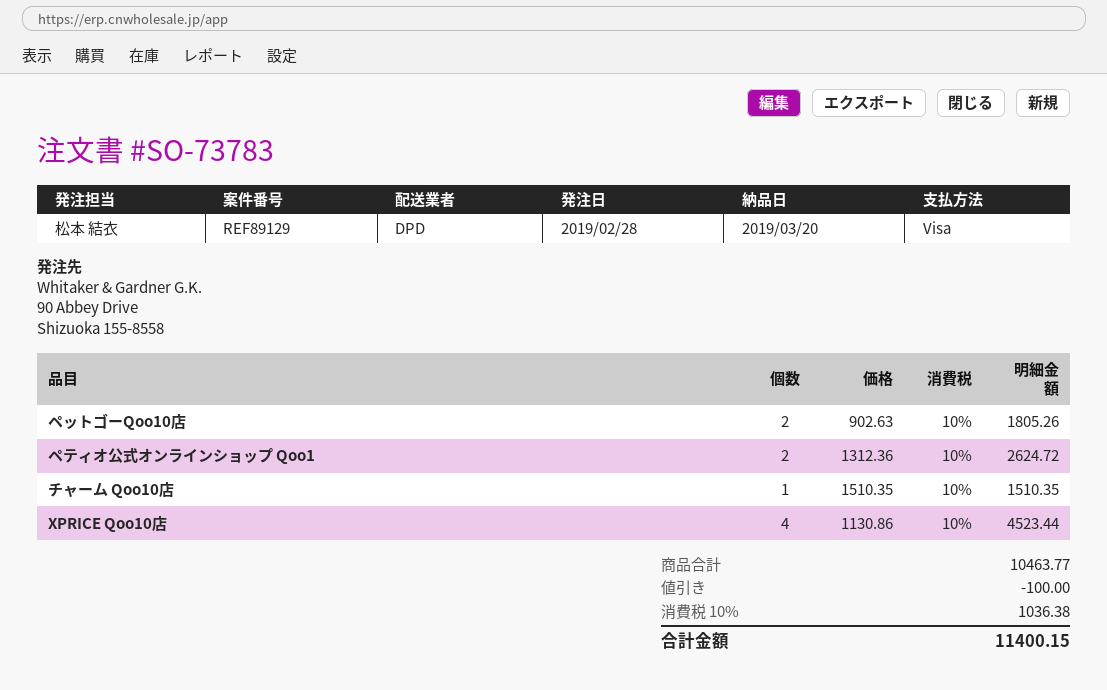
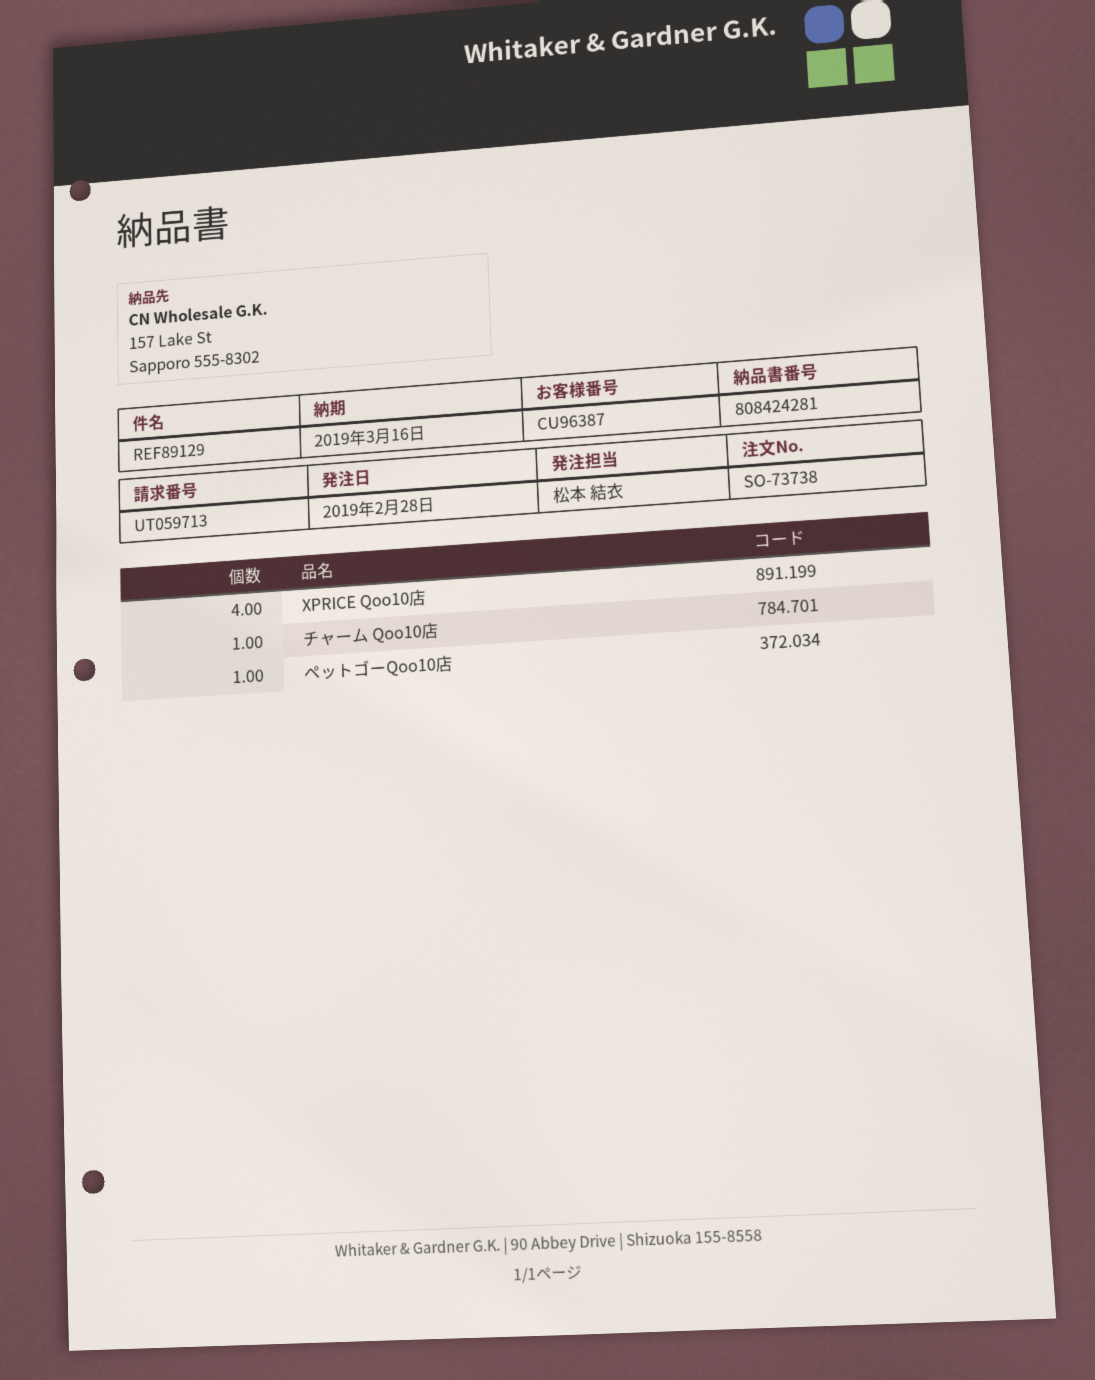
order number: SO-73783 -> SO-73738
delivery date: 2019-03-20 -> 2019-03-16
ペットゴーQoo10店: 2 -> 1
ペティオ公式オンラインショップ Qoo1: 2 -> none

